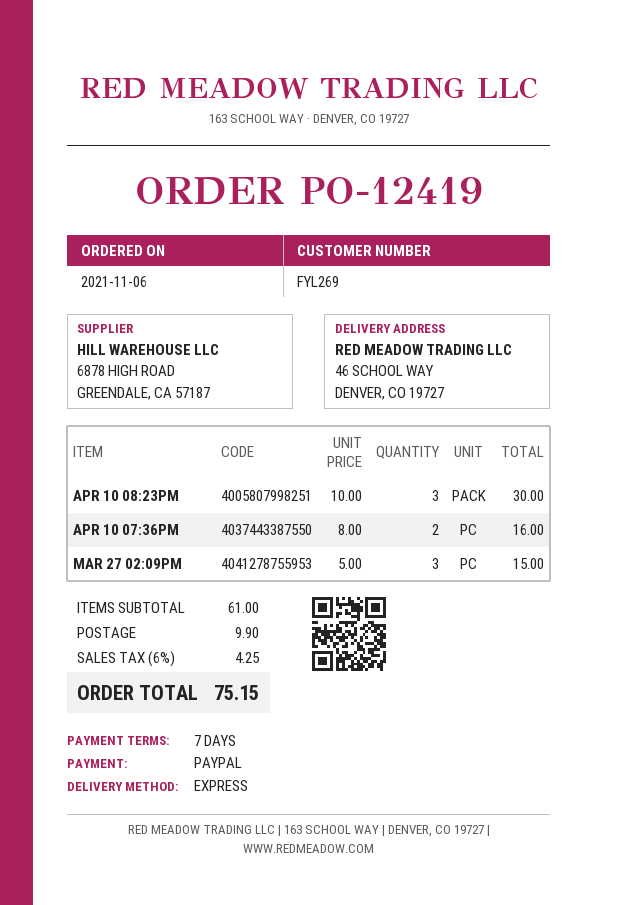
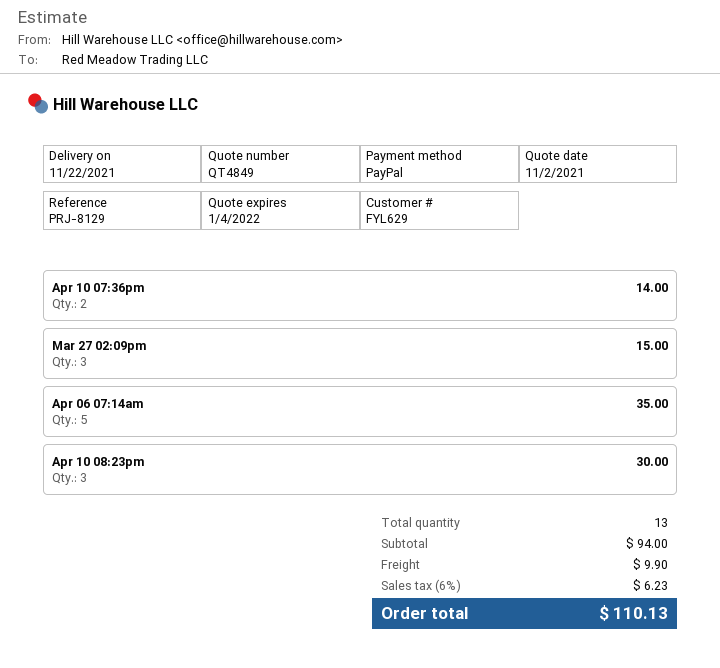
customer number: FYL269 -> FYL629
APR 10 07:36PM: 2 for 16.00 -> 2 for 14.00
Apr 06 07:14am: none -> 5 for 35.00
subtotal: 61.00 -> 94.00
tax: 6% = 4.25 -> 6% = 6.23
total: 75.15 -> 110.13

